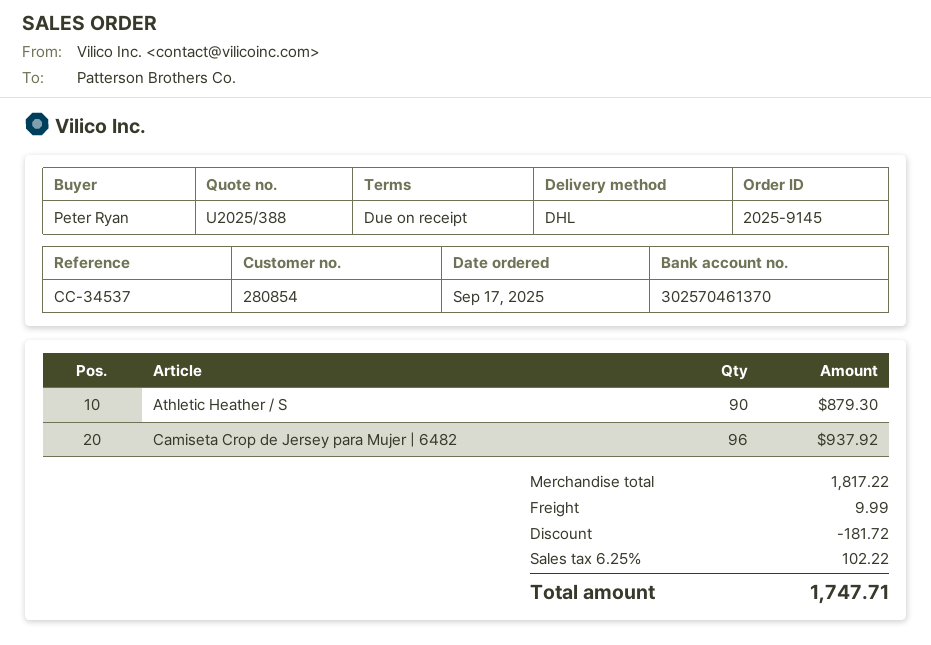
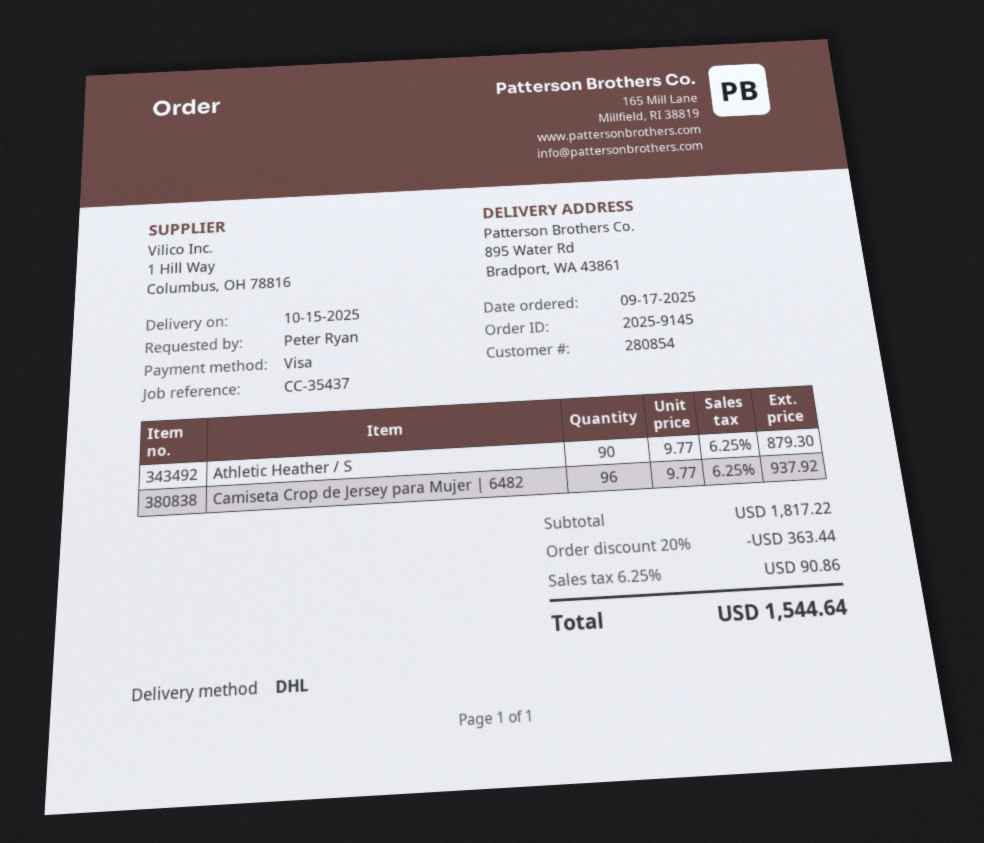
reference: CC-34537 -> CC-35437
discount: 181.72 -> 363.44
shipping: 9.99 -> none
tax: 6.25% = 102.22 -> 6.25% = 90.86
total: 1747.71 -> 1544.64

